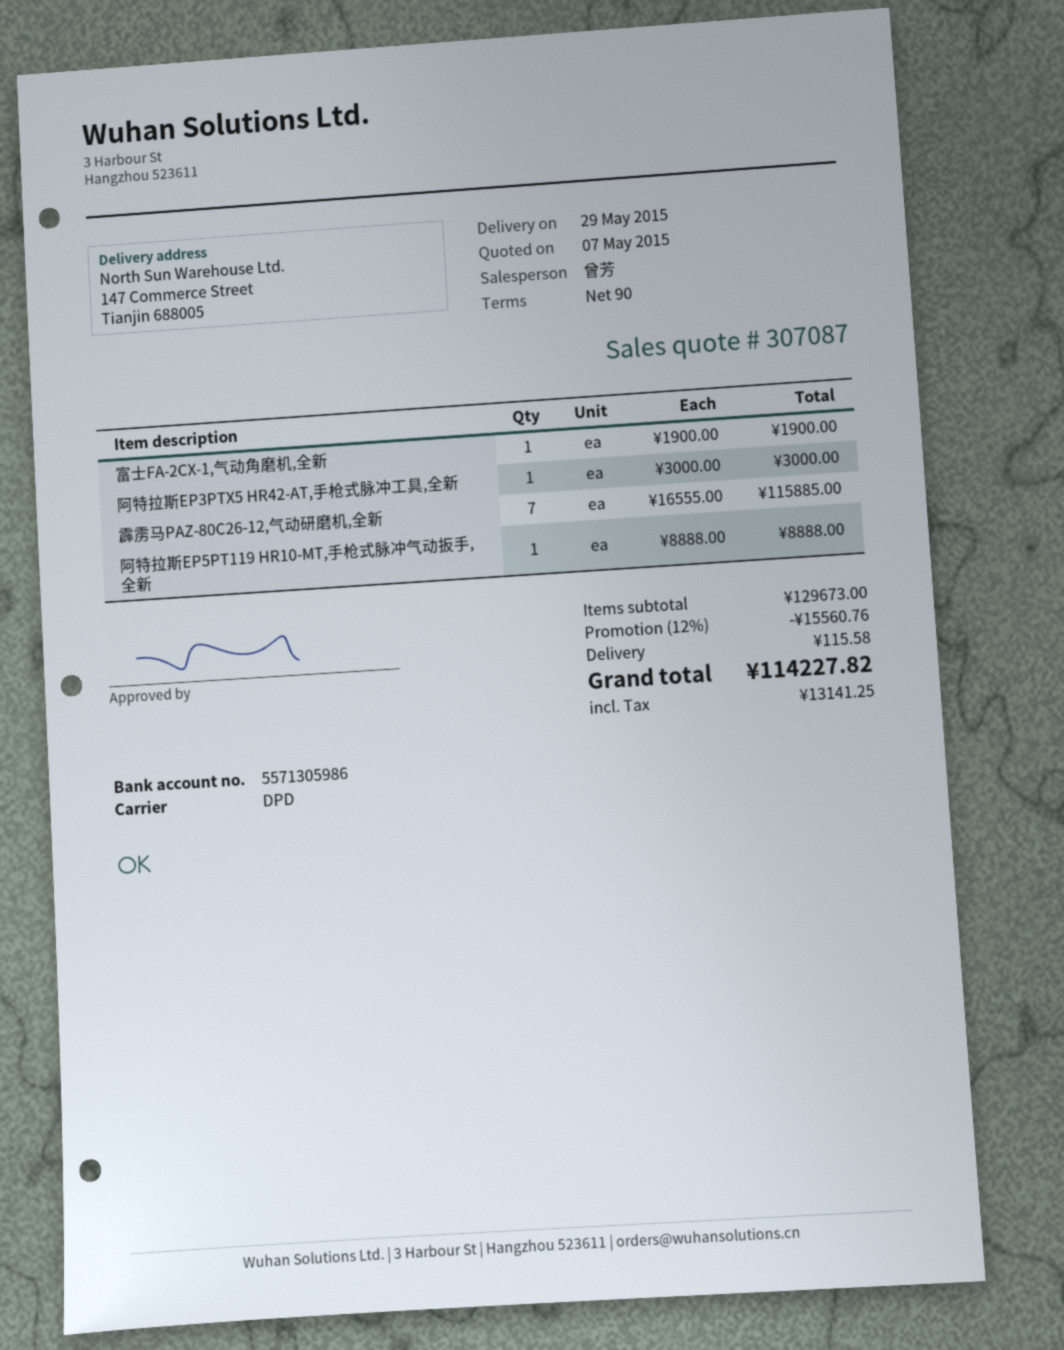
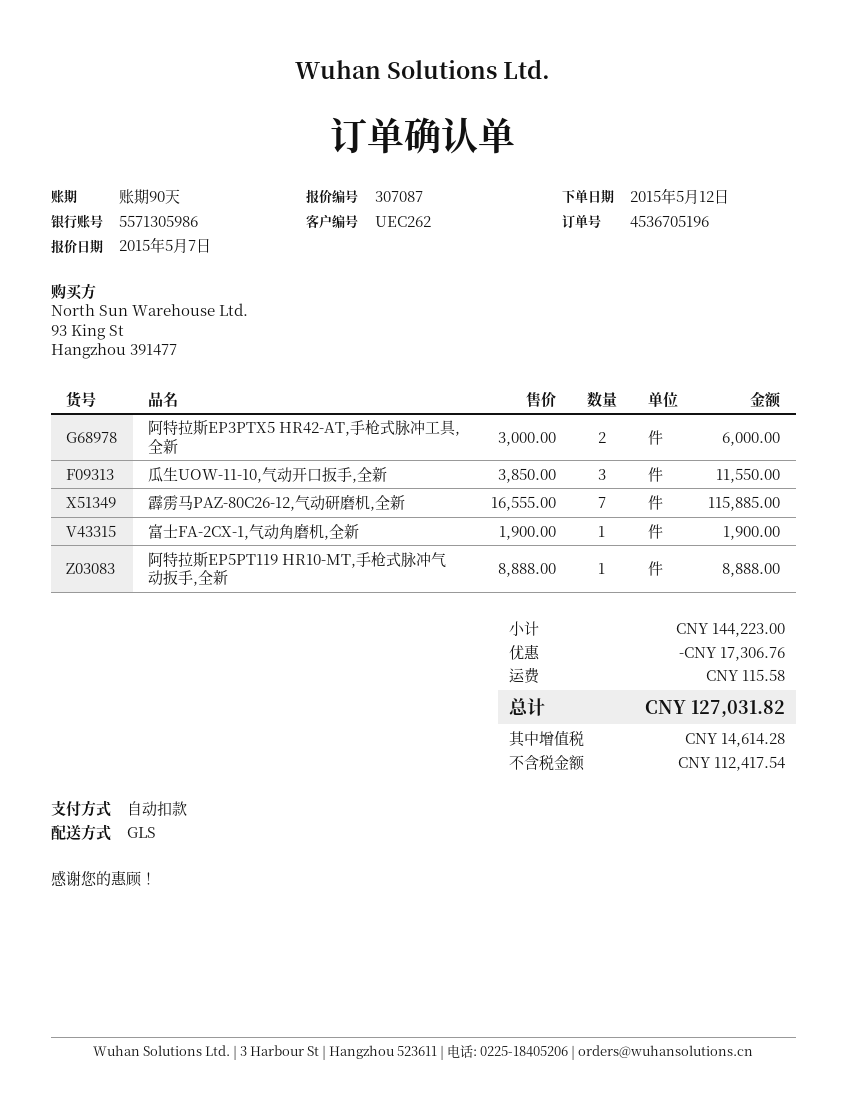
shipping method: DPD -> GLS
阿特拉斯EP3PTX5 HR42-AT,手枪式脉冲工具,全新: 1 x 3000.00 = 3000.00 -> 2 x 3000.00 = 6000.00
瓜生UOW-11-10,气动开口扳手,全新: none -> 3 x 3850.00 = 11550.00
subtotal: 129673.00 -> 144223.00
discount: 15560.76 -> 17306.76
tax: 13141.25 -> 14614.28
total: 114227.82 -> 127031.82

